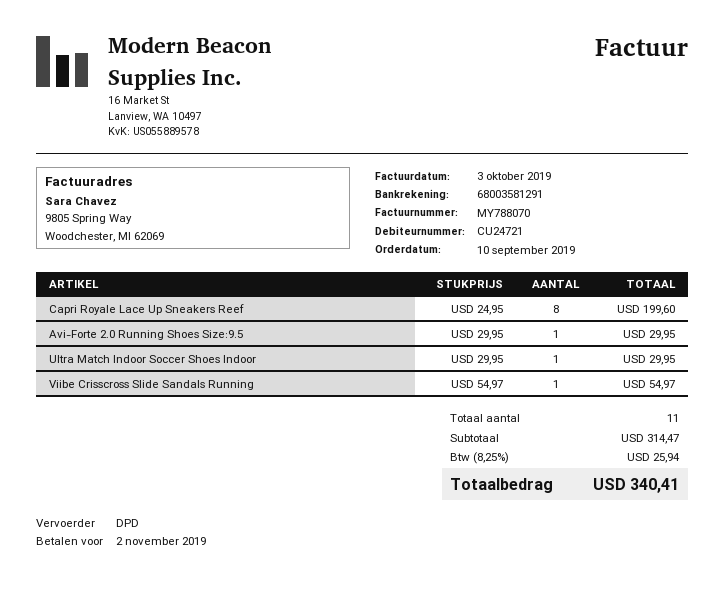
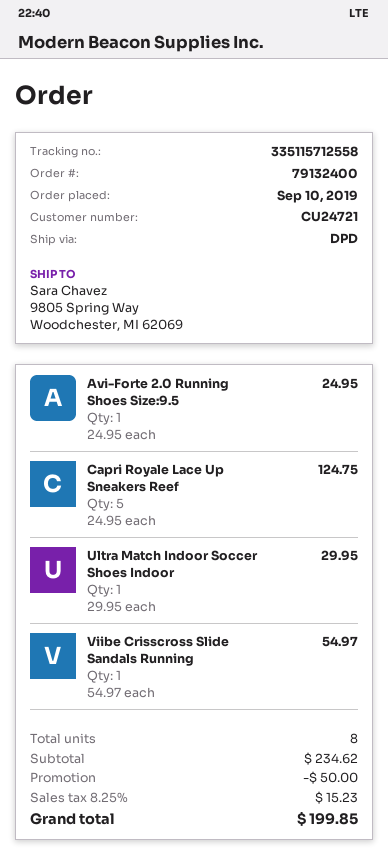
Capri Royale Lace Up Sneakers Reef: 8 x 24.95 = 199.60 -> 5 x 24.95 = 124.75
Avi-Forte 2.0 Running Shoes Size:9.5: 1 x 29.95 = 29.95 -> 1 x 24.95 = 24.95
total quantity: 11 -> 8
subtotal: 314.47 -> 234.62
discount: none -> 50.00
tax: 8.25% = 25.94 -> 8.25% = 15.23
total: 340.41 -> 199.85

